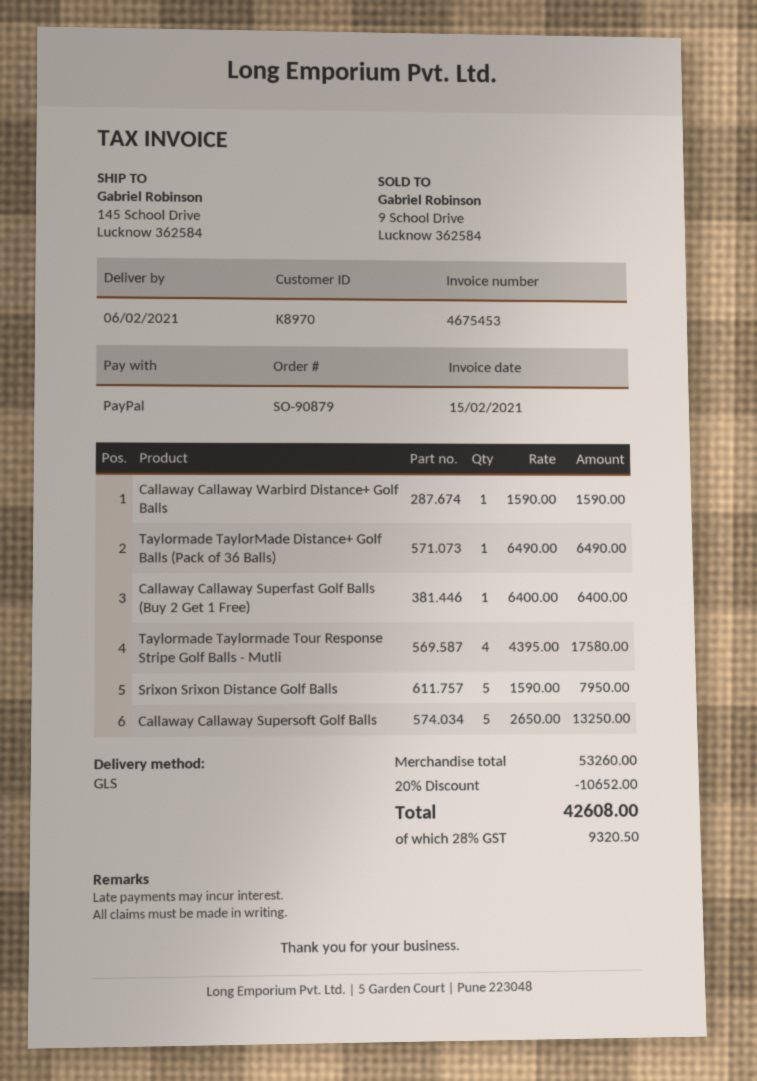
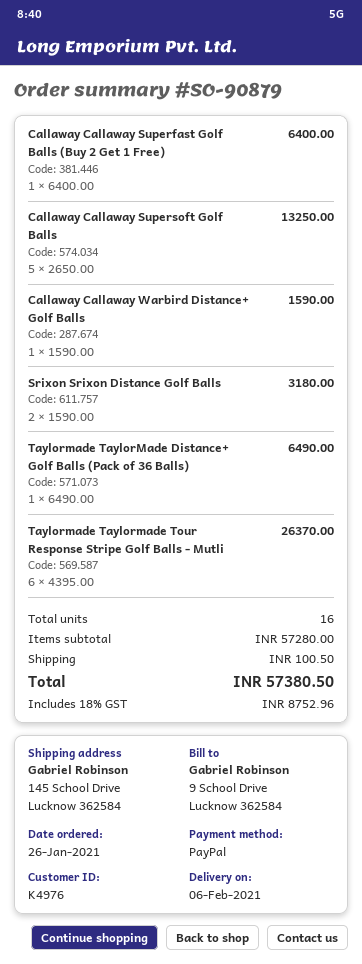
customer number: K8970 -> K4976
Taylormade Taylormade Tour Response Stripe Golf Balls - Mutli: 4 x 4395.00 = 17580.00 -> 6 x 4395.00 = 26370.00
Srixon Srixon Distance Golf Balls: 5 x 1590.00 = 7950.00 -> 2 x 1590.00 = 3180.00
subtotal: 53260.00 -> 57280.00
discount: 20% = 10652.00 -> none
shipping: none -> 100.50
tax: 28% = 9320.50 -> 18% = 8752.96
total: 42608.00 -> 57380.50

